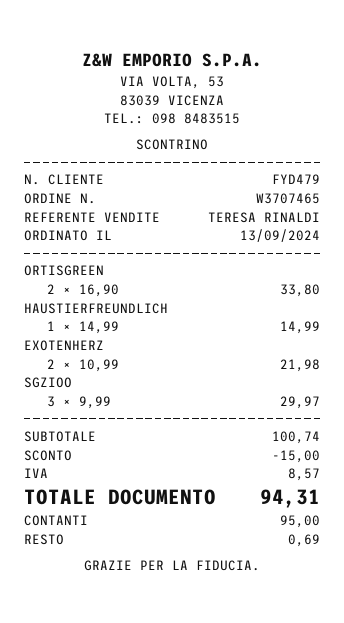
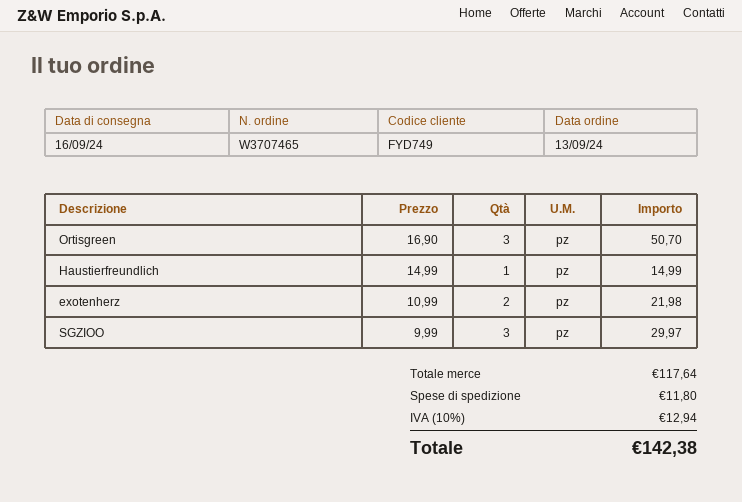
customer number: FYD479 -> FYD749
ORTISGREEN: 2 x 16.90 = 33.80 -> 3 x 16.90 = 50.70
subtotal: 100.74 -> 117.64
discount: 15.00 -> none
shipping: none -> 11.80
tax: 8.57 -> 12.94
total: 94.31 -> 142.38

